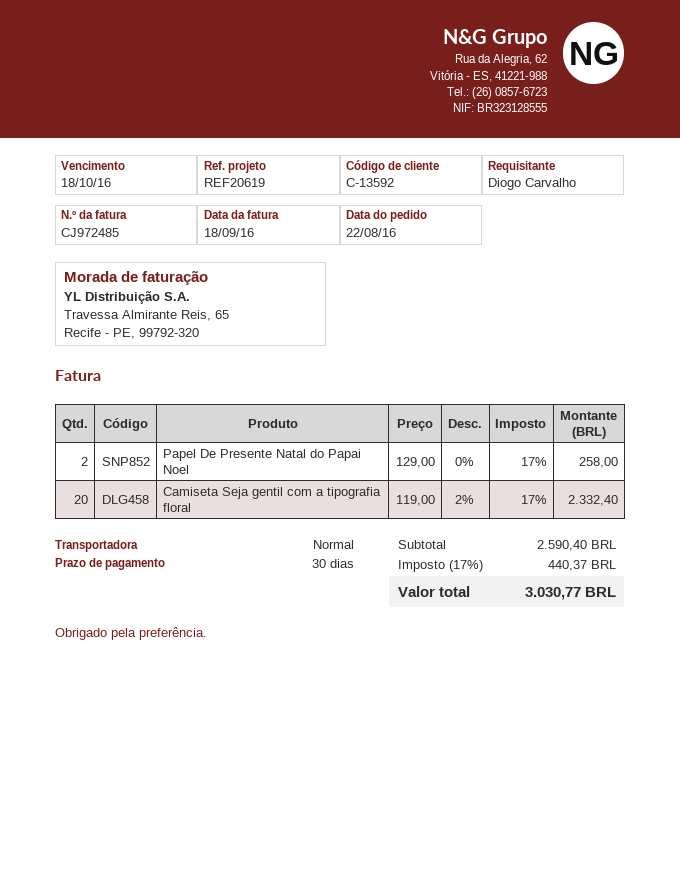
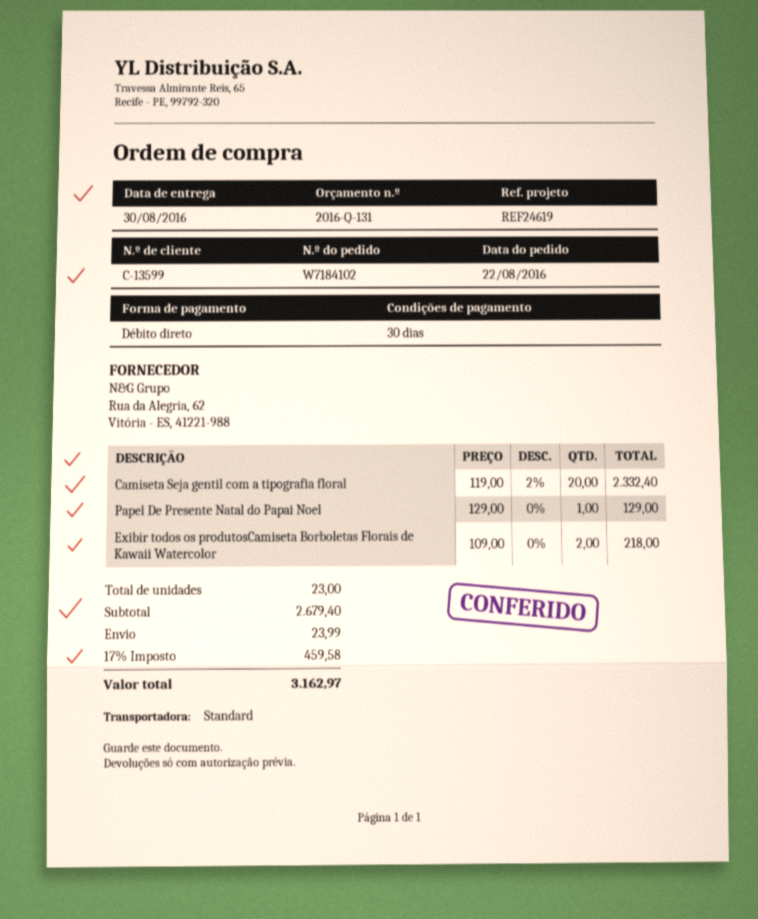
customer number: C-13592 -> C-13599
reference: REF20619 -> REF24619
Papel De Presente Natal do Papai Noel: 2 x 129.00 = 258.00 -> 1 x 129.00 = 129.00
Exibir todos os produtosCamiseta Borboletas Florais de Kawaii Watercolor: none -> 2 x 109.00 = 218.00
subtotal: 2590.40 -> 2679.40
shipping: none -> 23.99
tax: 17% = 440.37 -> 17% = 459.58
total: 3030.77 -> 3162.97

